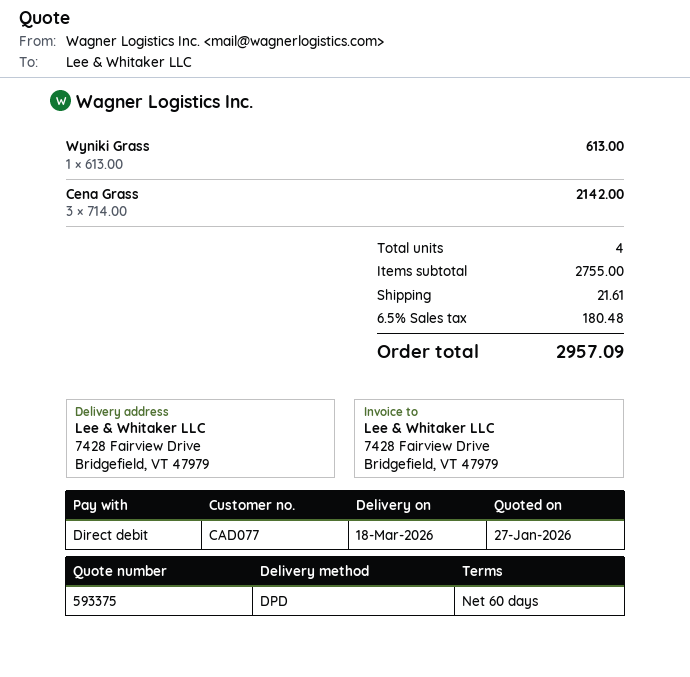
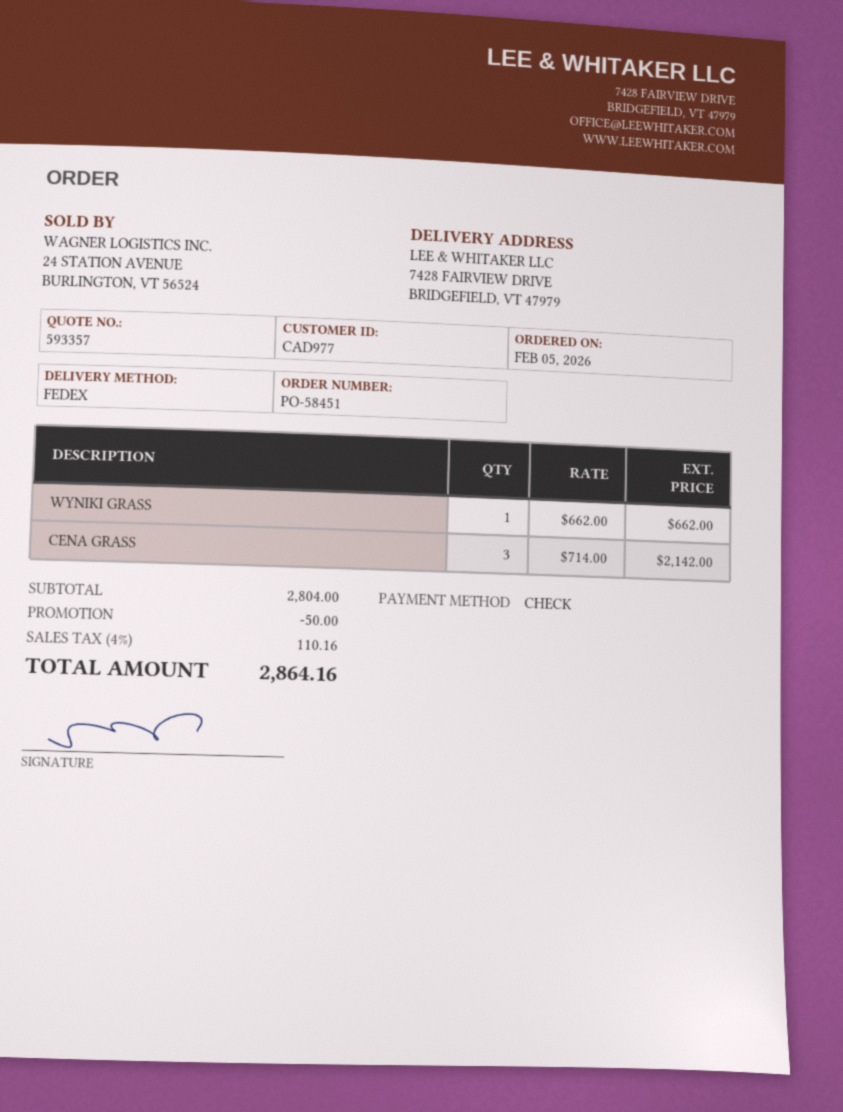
quote number: 593375 -> 593357
customer number: CAD077 -> CAD977
payment method: direct debit -> cheque
shipping method: DPD -> FedEx
Wyniki Grass: 1 x 613.00 = 613.00 -> 1 x 662.00 = 662.00
subtotal: 2755.00 -> 2804.00
discount: none -> 50.00
shipping: 21.61 -> none
tax: 6.5% = 180.48 -> 4% = 110.16
total: 2957.09 -> 2864.16

